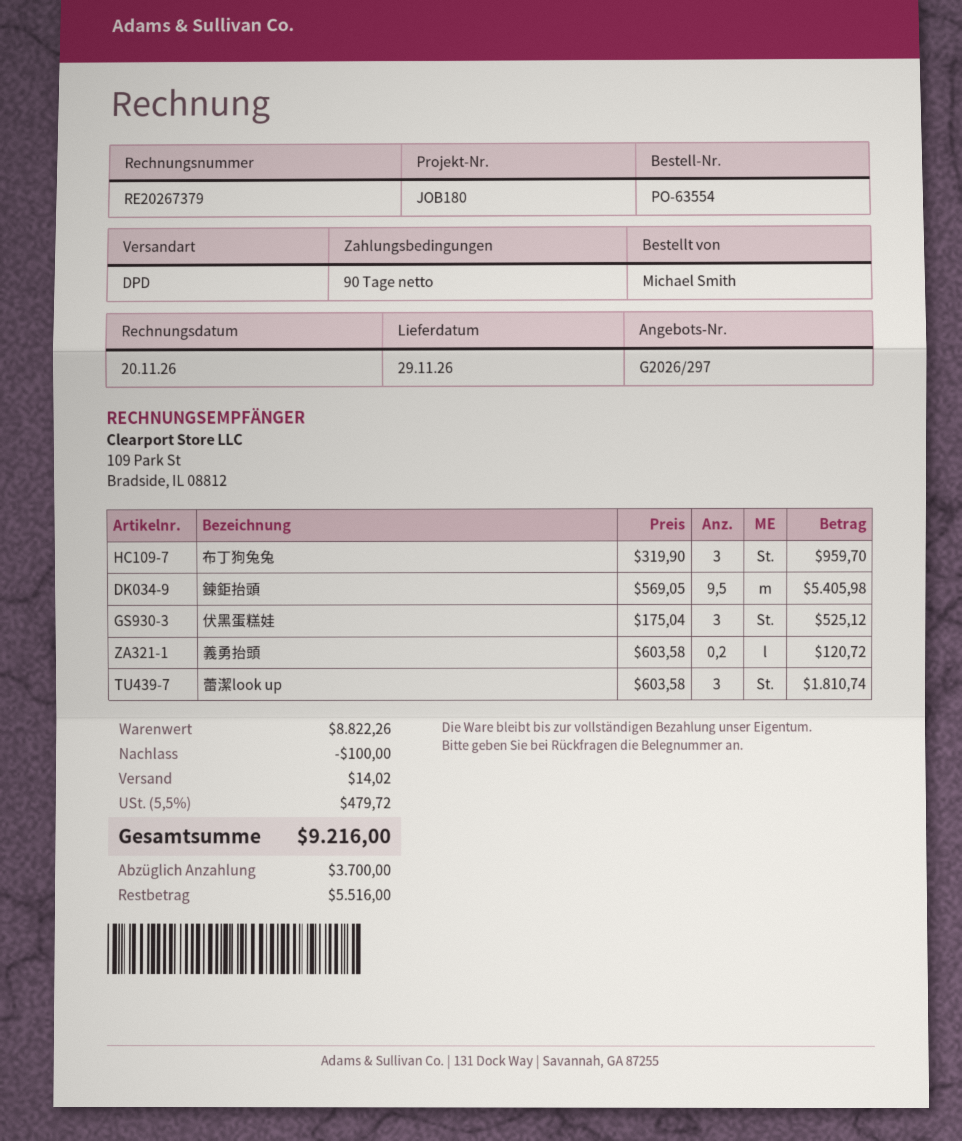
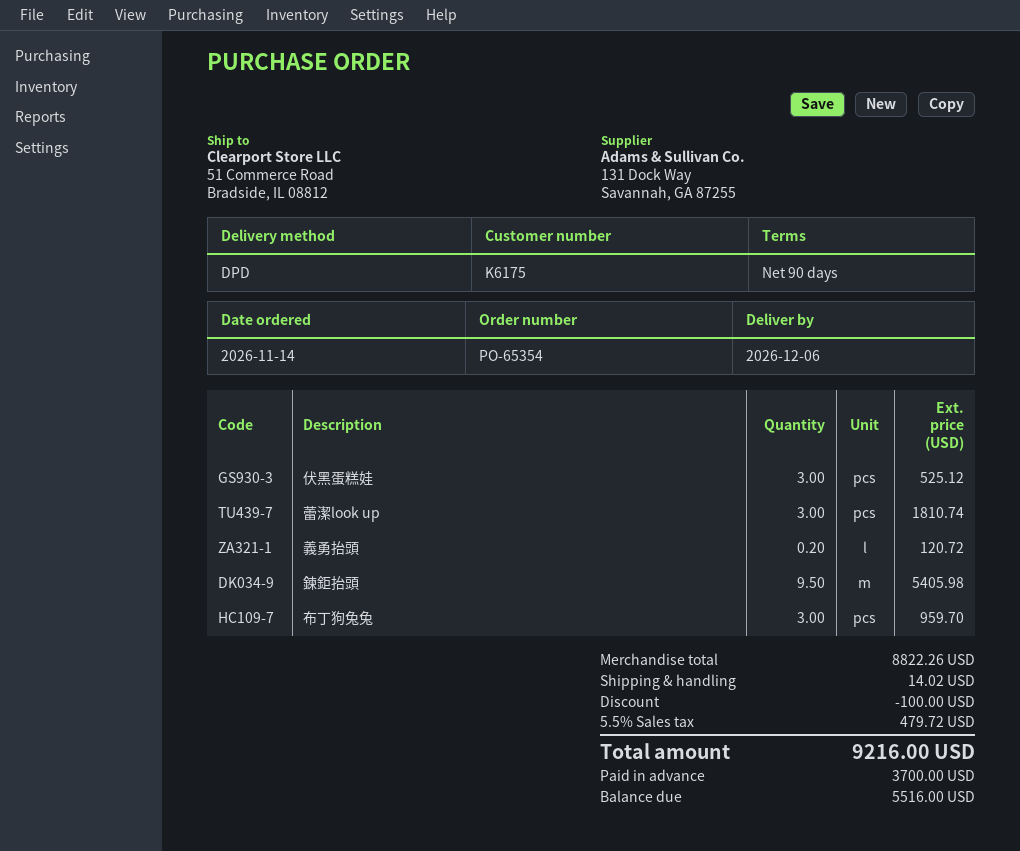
order number: PO-63554 -> PO-65354
delivery date: 2026-11-29 -> 2026-12-06

